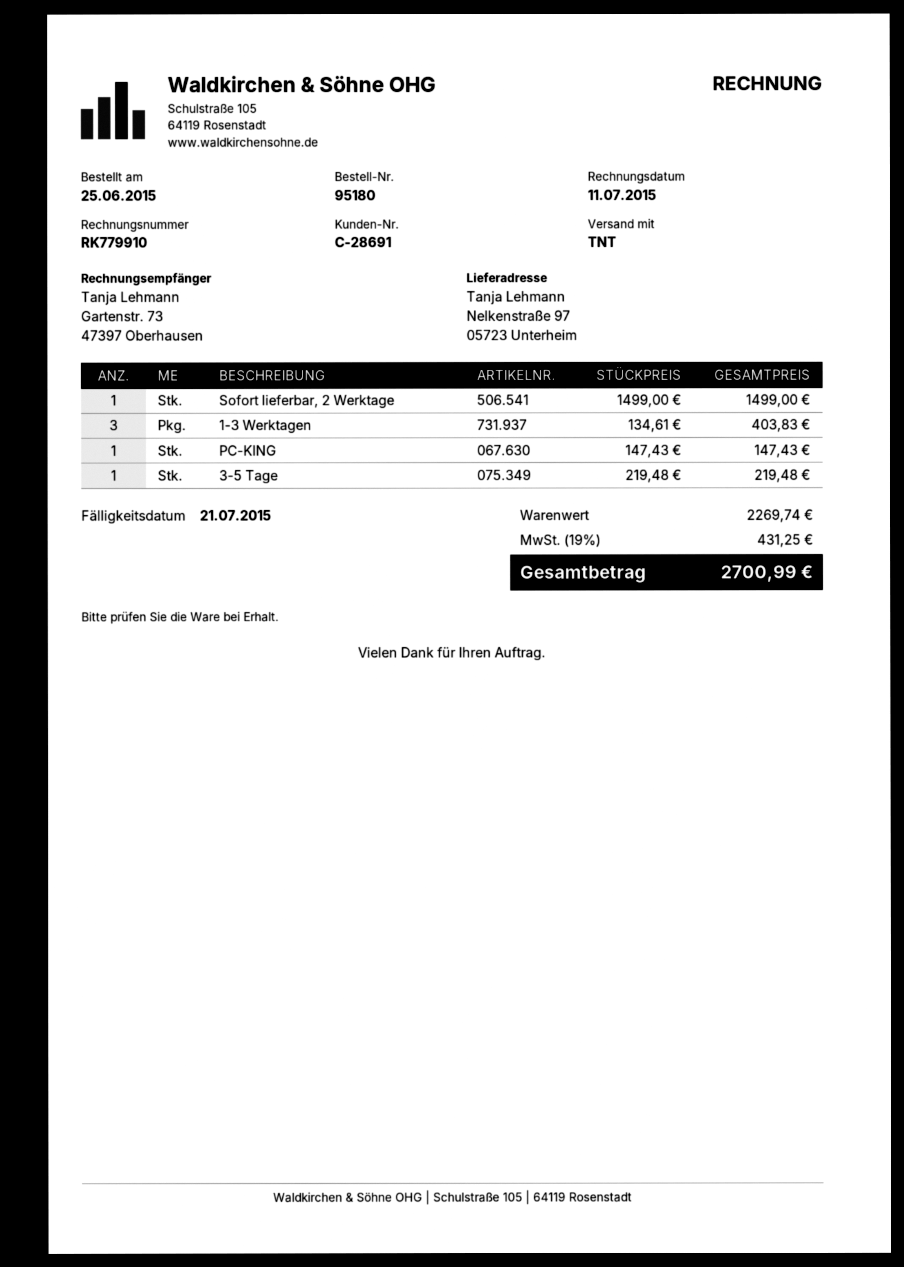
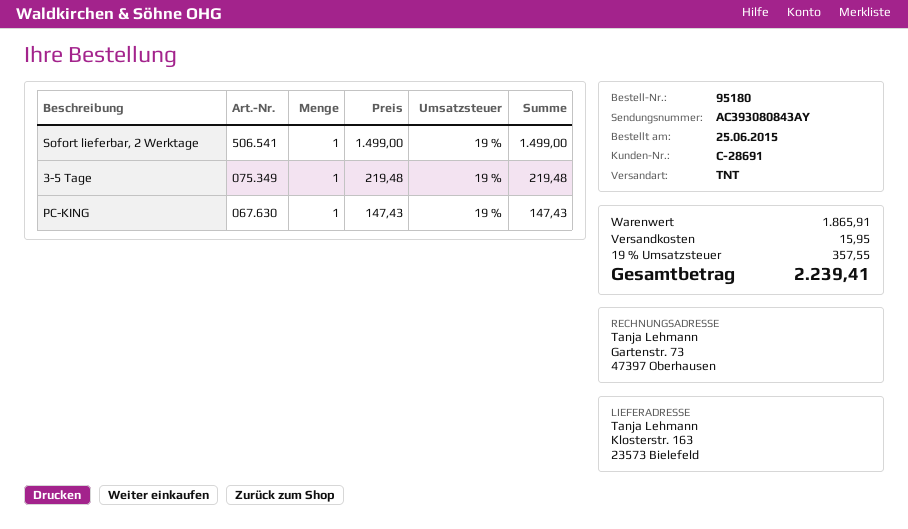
ship to: Nelkenstraße 97, 05723 Unterheim -> Klosterstr. 163, 23573 Bielefeld
1-3 Werktagen: 3 x 134.61 = 403.83 -> none
subtotal: 2269.74 -> 1865.91
shipping: none -> 15.95
tax: 19% = 431.25 -> 19% = 357.55
total: 2700.99 -> 2239.41

